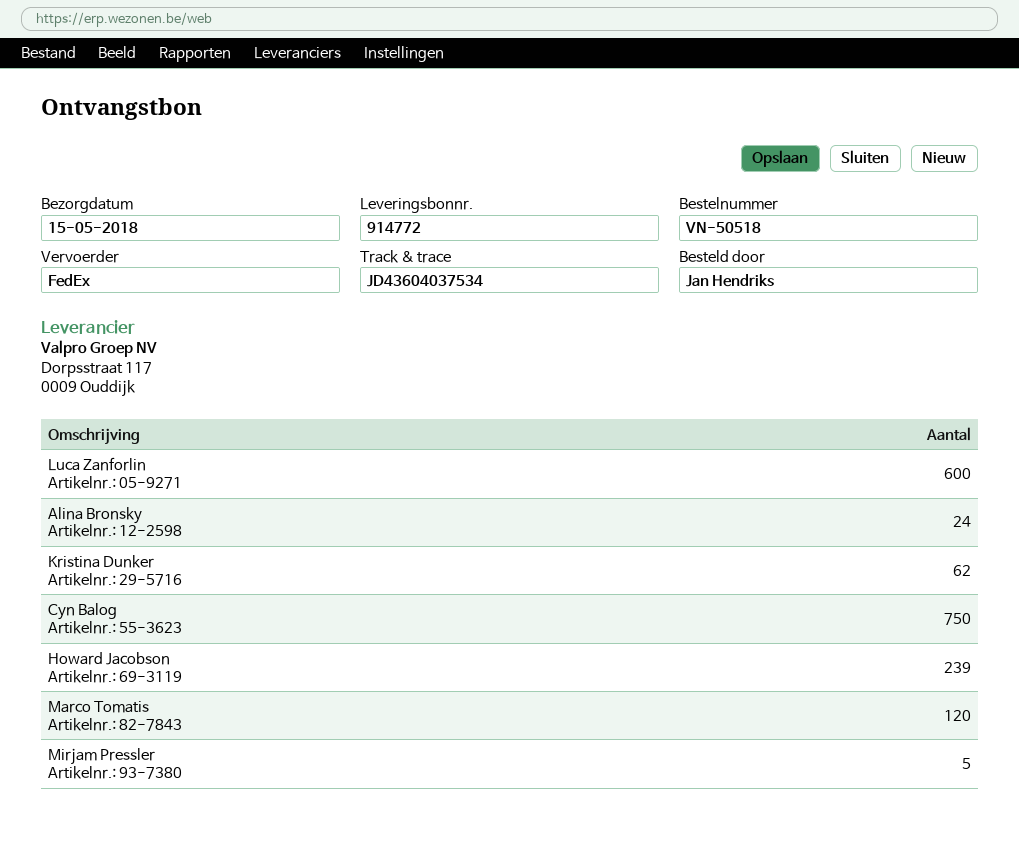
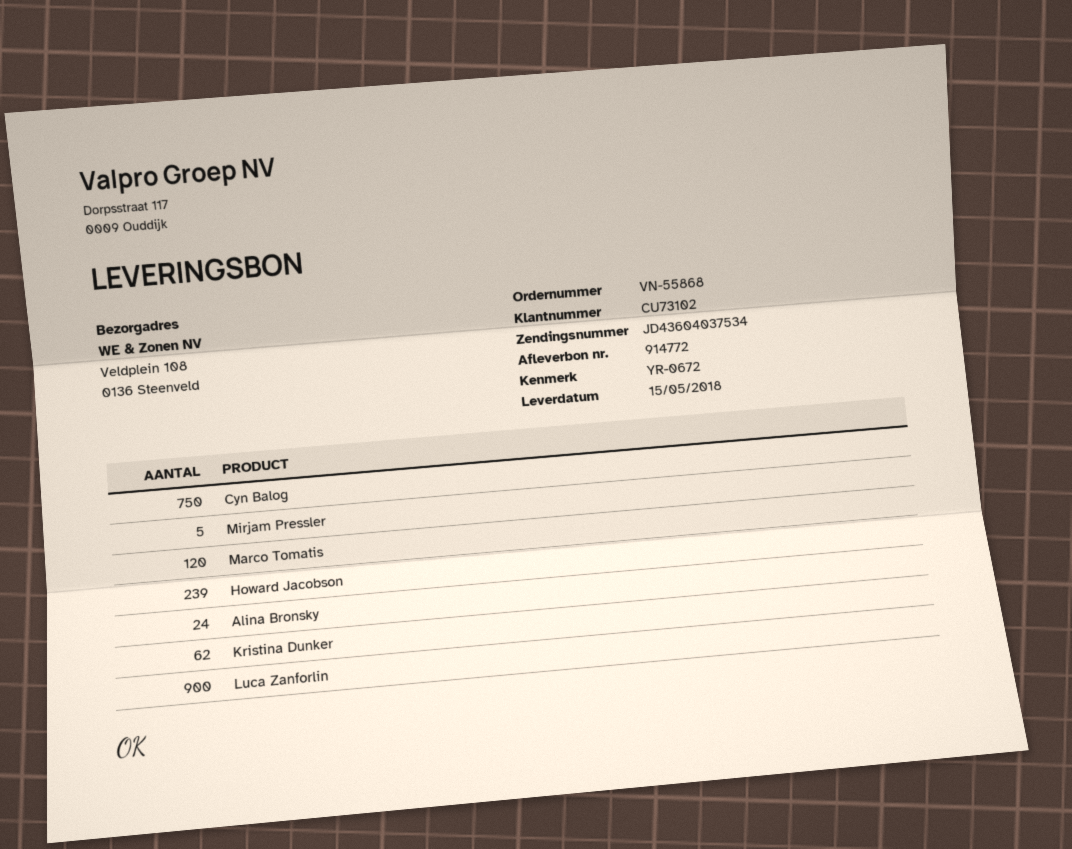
order number: VN-50518 -> VN-55868
Luca Zanforlin: 600 -> 900

